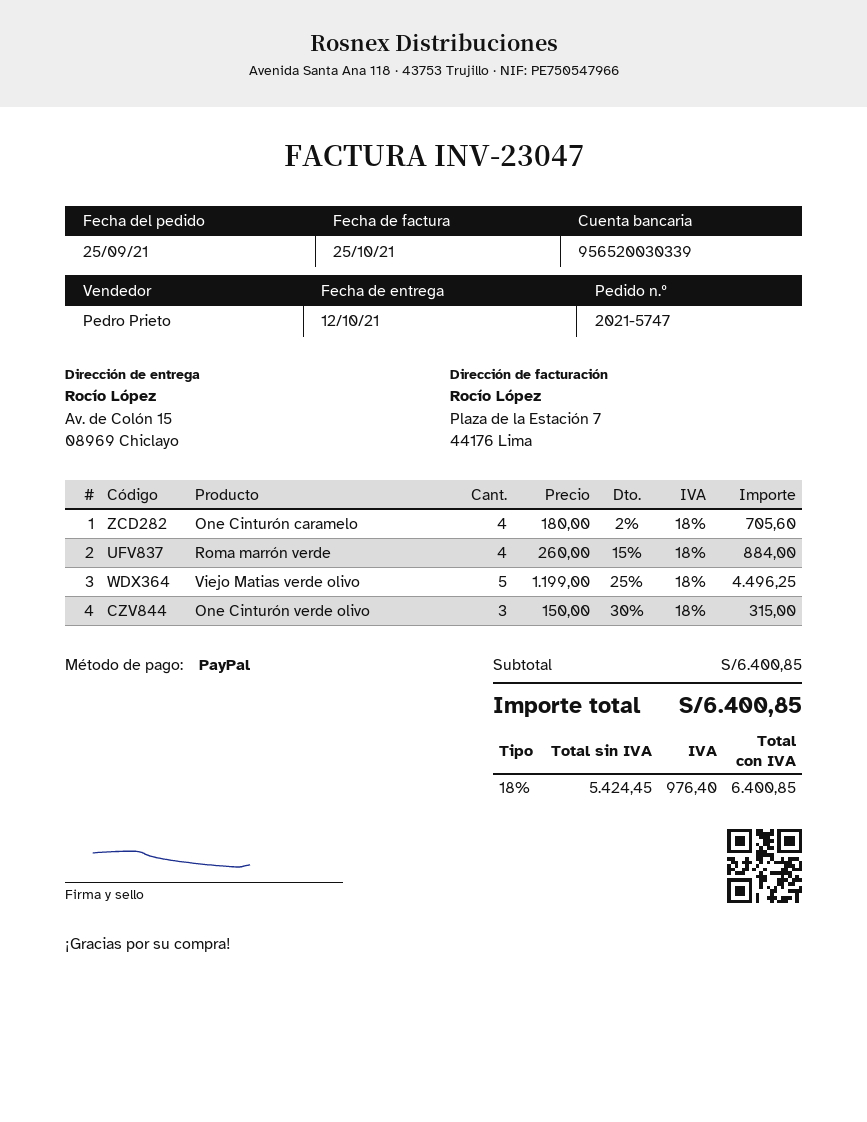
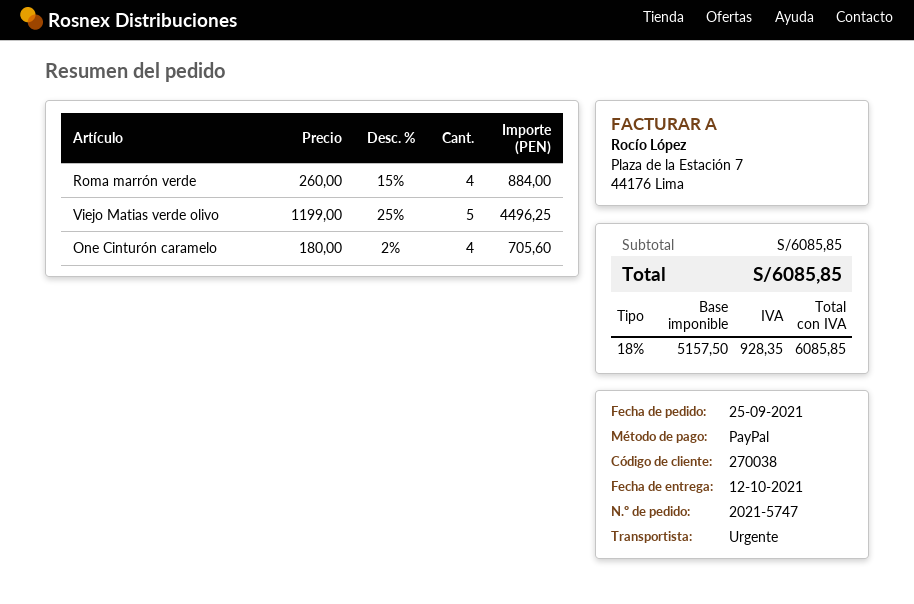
One Cinturón verde olivo: 3 x 150.00 - 30% = 315.00 -> none
subtotal: 6400.85 -> 6085.85
net: 5424.45 -> 5157.50
tax: 18% = 976.40 -> 18% = 928.35
total: 6400.85 -> 6085.85

